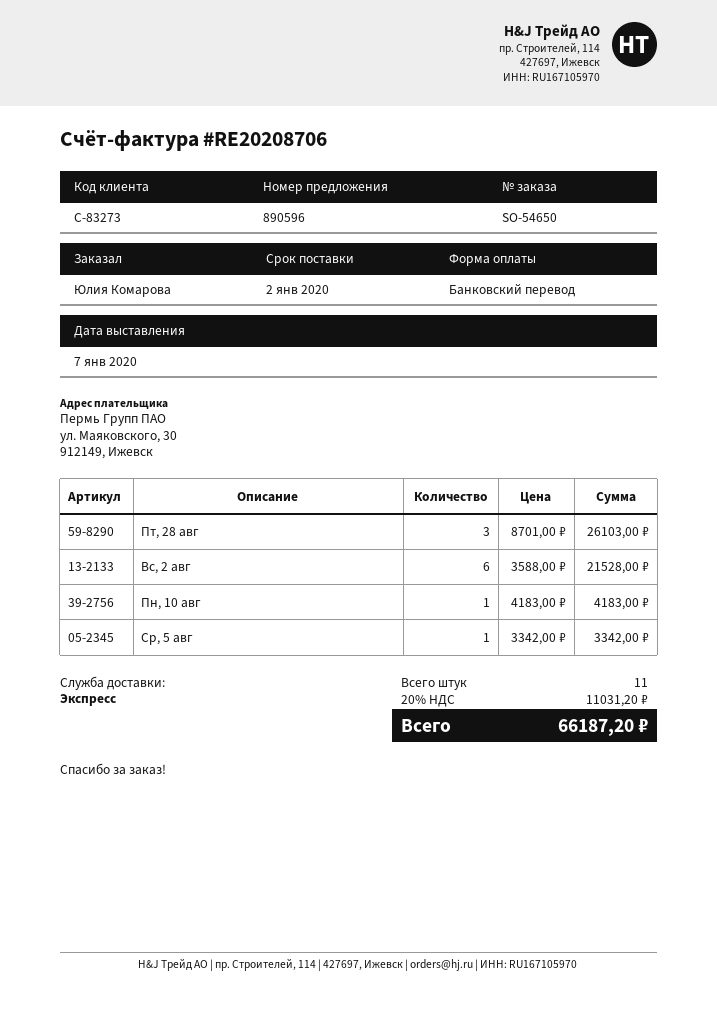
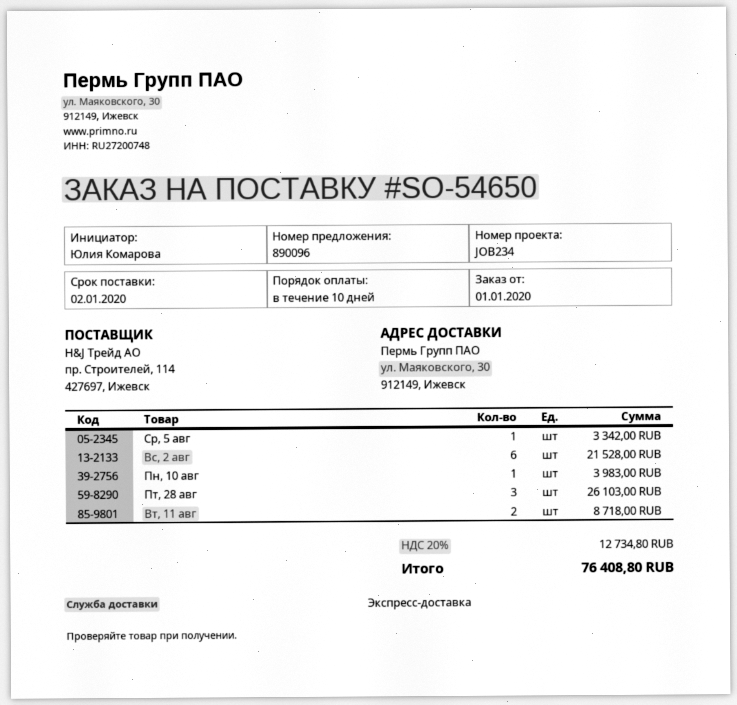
quote number: 890596 -> 890096
Пн, 10 авг: 1 for 4183.00 -> 1 for 3983.00
Вт, 11 авг: none -> 2 for 8718.00
tax: 20% = 11031.20 -> 20% = 12734.80
total: 66187.20 -> 76408.80

